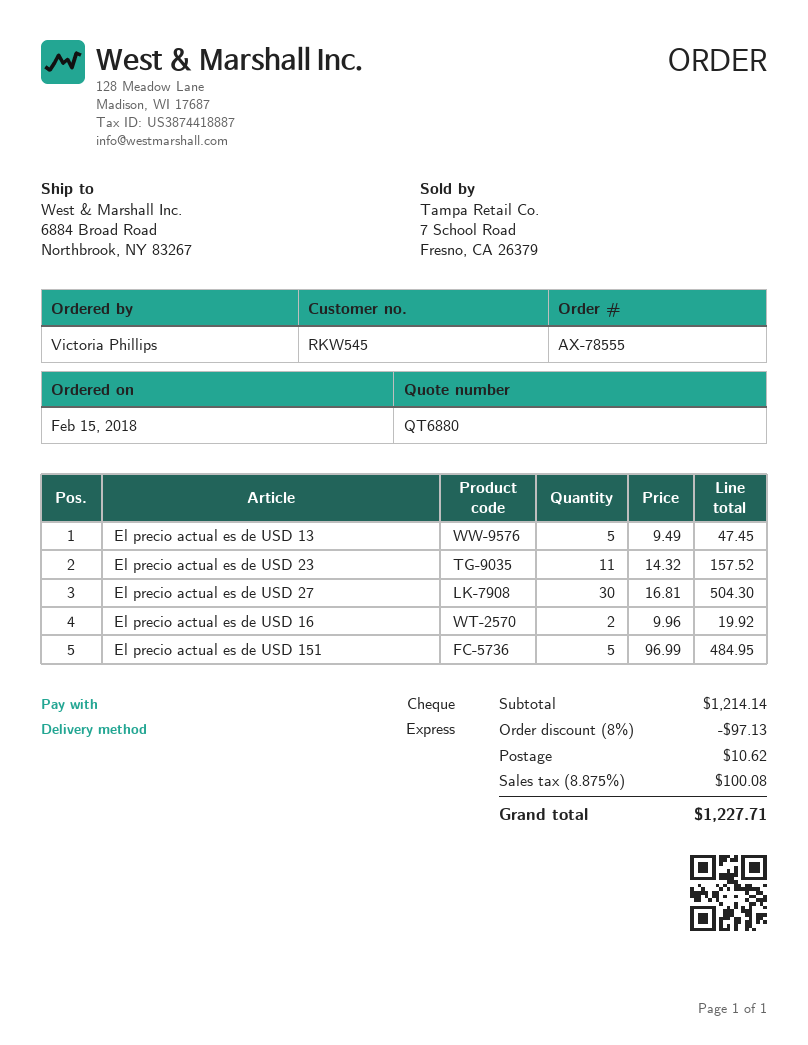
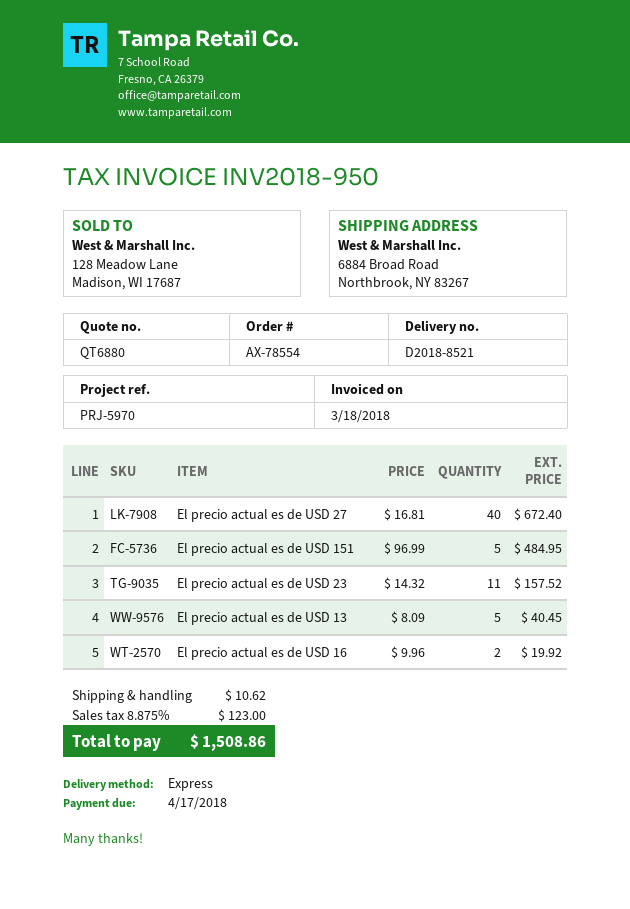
order number: AX-78555 -> AX-78554
El precio actual es de USD 13: 5 x 9.49 = 47.45 -> 5 x 8.09 = 40.45
El precio actual es de USD 27: 30 x 16.81 = 504.30 -> 40 x 16.81 = 672.40
discount: 8% = 97.13 -> none
tax: 8.875% = 100.08 -> 8.875% = 123.00
total: 1227.71 -> 1508.86

